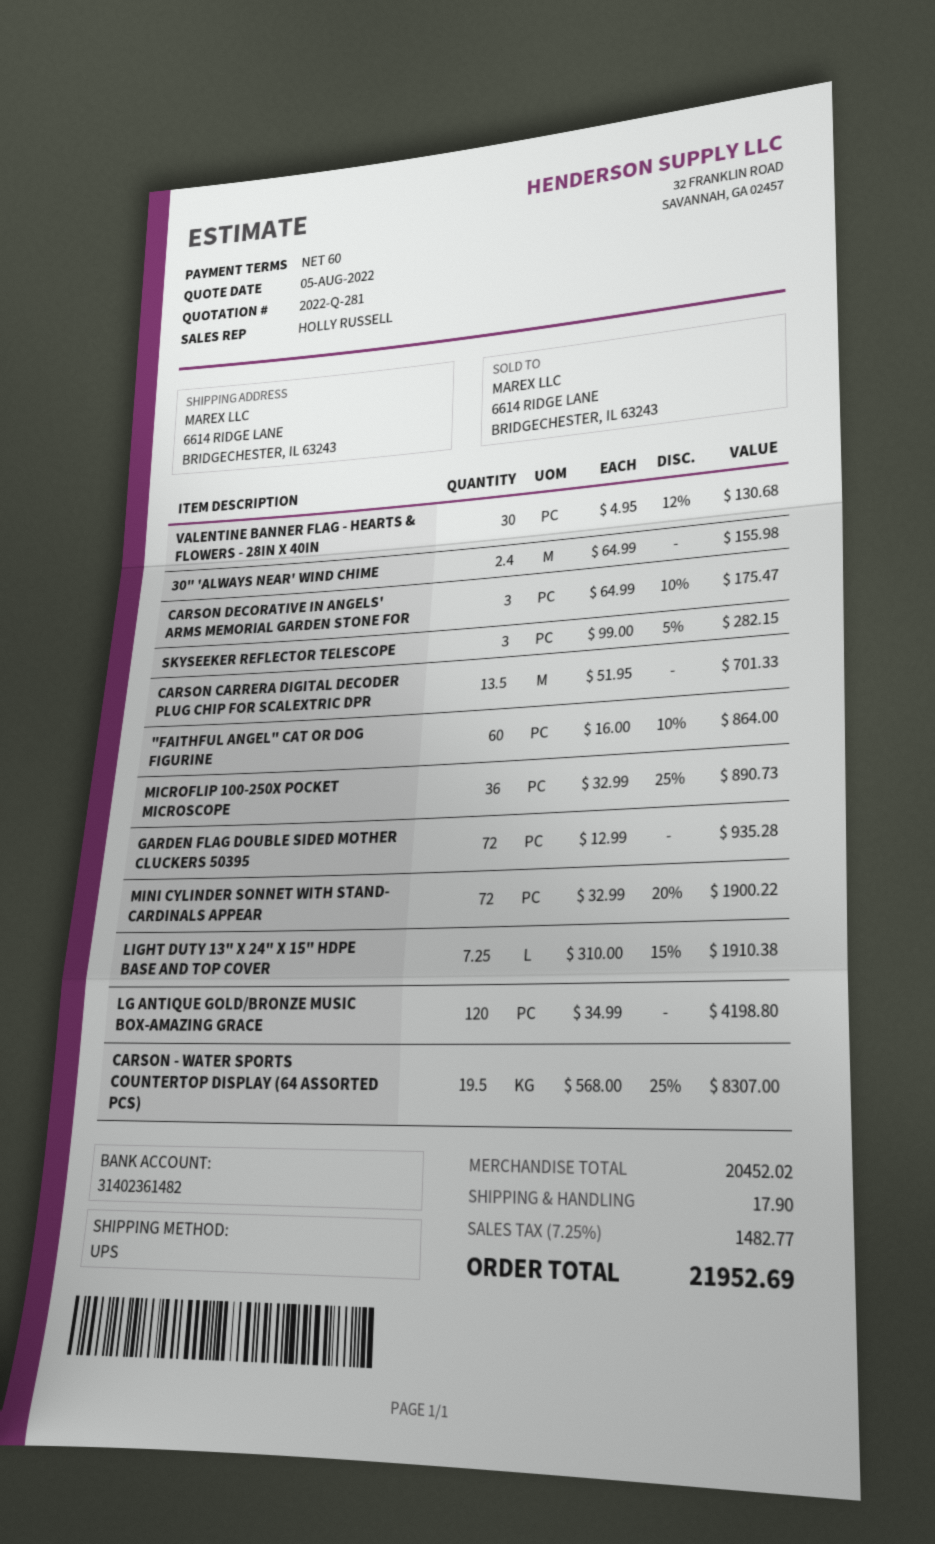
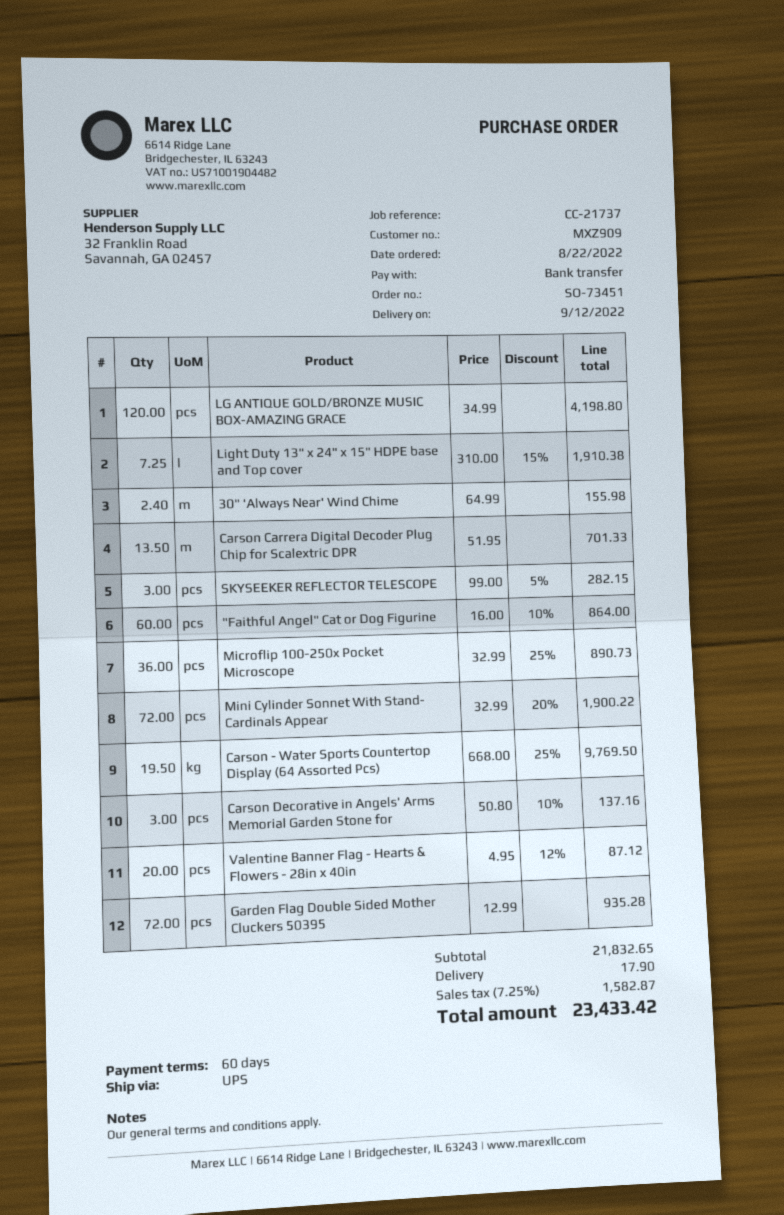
VALENTINE BANNER FLAG - HEARTS & FLOWERS - 28IN X 40IN: 30 x 4.95 - 12% = 130.68 -> 20 x 4.95 - 12% = 87.12
CARSON DECORATIVE IN ANGELS' ARMS MEMORIAL GARDEN STONE FOR: 3 x 64.99 - 10% = 175.47 -> 3 x 50.80 - 10% = 137.16
CARSON - WATER SPORTS COUNTERTOP DISPLAY (64 ASSORTED PCS): 19.5 x 568.00 - 25% = 8307.00 -> 19.5 x 668.00 - 25% = 9769.50
subtotal: 20452.02 -> 21832.65
tax: 7.25% = 1482.77 -> 7.25% = 1582.87
total: 21952.69 -> 23433.42

